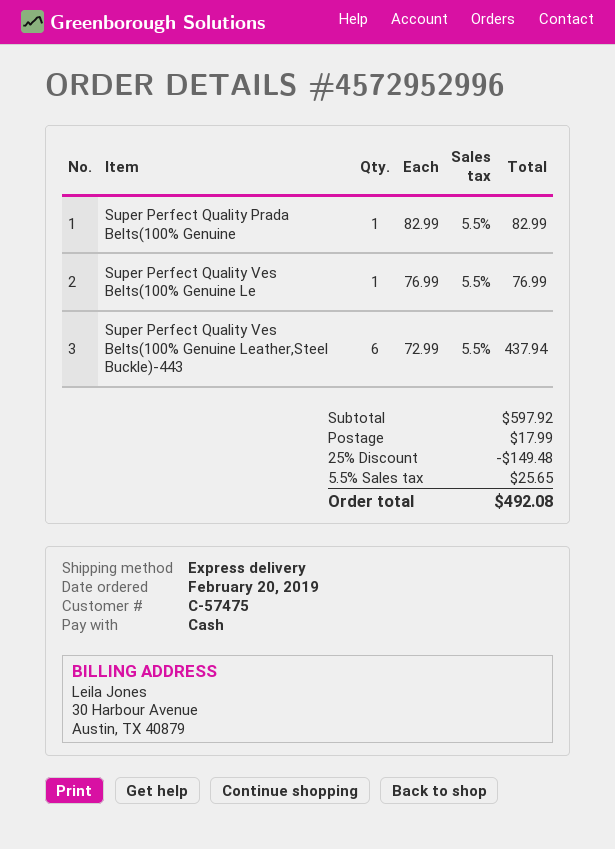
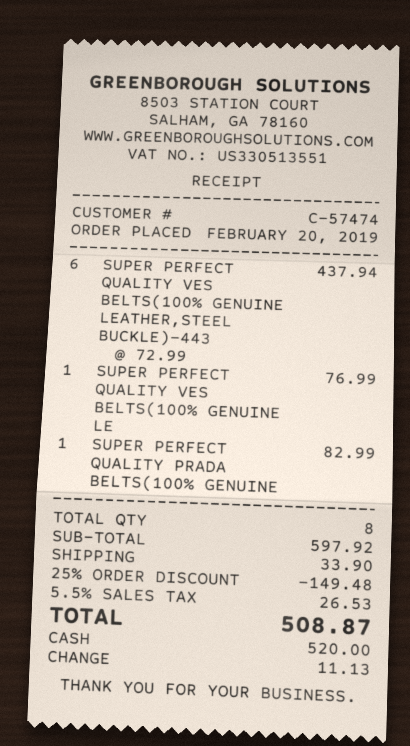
customer number: C-57475 -> C-57474
shipping: 17.99 -> 33.90
tax: 5.5% = 25.65 -> 5.5% = 26.53
total: 492.08 -> 508.87

